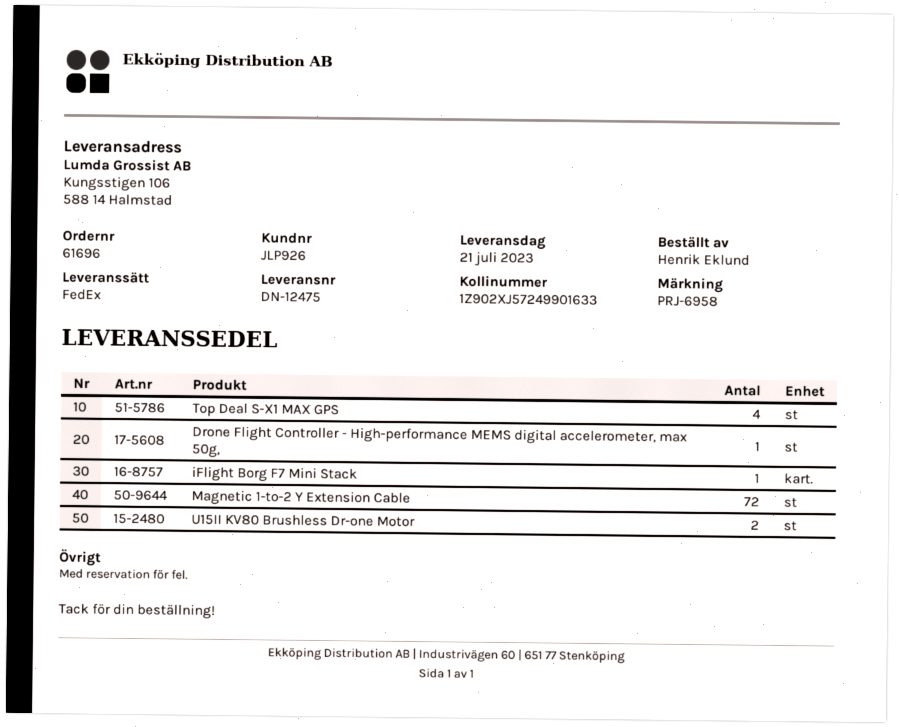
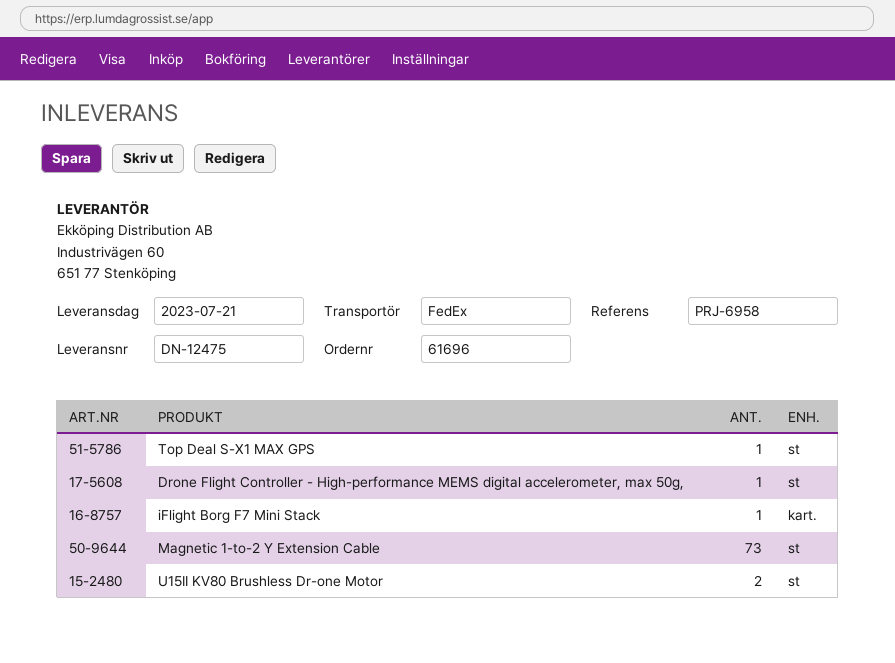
Top Deal S-X1 MAX GPS: 4 -> 1
Magnetic 1-to-2 Y Extension Cable: 72 -> 73

